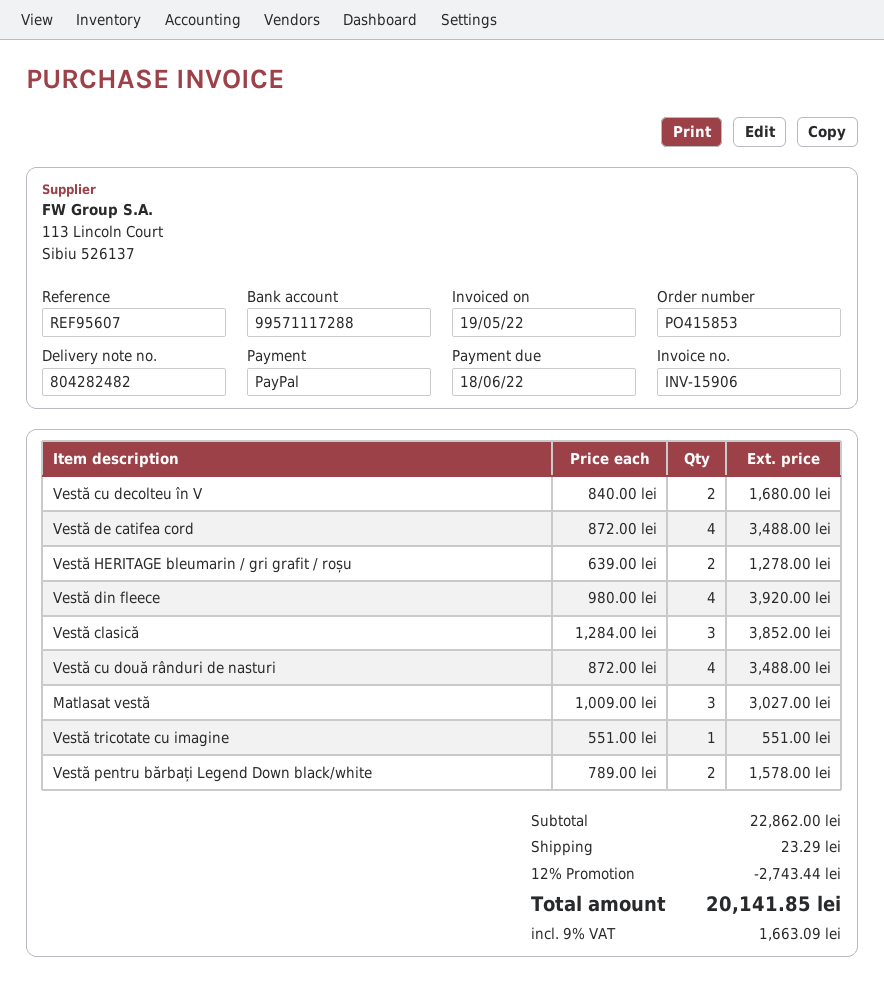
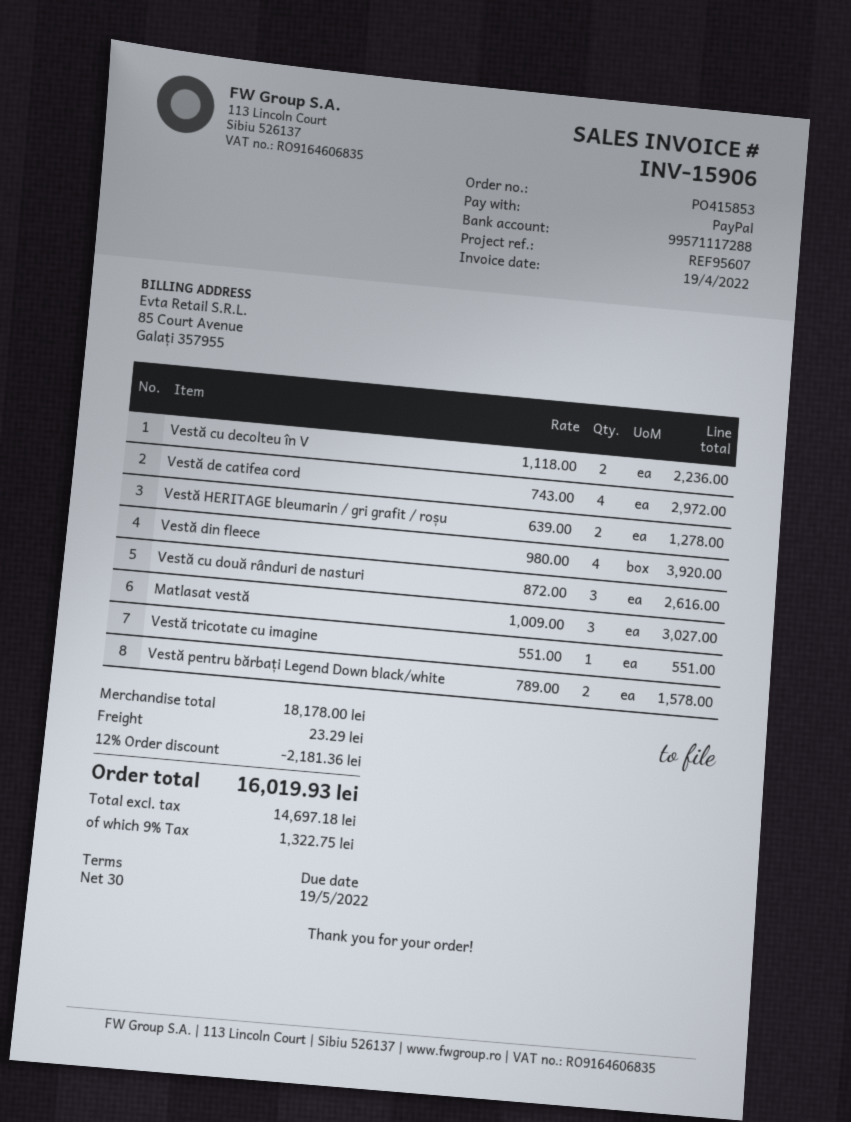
invoice date: 2022-05-19 -> 2022-04-19
due date: 2022-06-18 -> 2022-05-19
Vestă cu decolteu în V: 2 x 840.00 = 1680.00 -> 2 x 1118.00 = 2236.00
Vestă de catifea cord: 4 x 872.00 = 3488.00 -> 4 x 743.00 = 2972.00
Vestă clasică: 3 x 1284.00 = 3852.00 -> none
Vestă cu două rânduri de nasturi: 4 x 872.00 = 3488.00 -> 3 x 872.00 = 2616.00
subtotal: 22862.00 -> 18178.00
discount: 12% = 2743.44 -> 12% = 2181.36
tax: 9% = 1663.09 -> 9% = 1322.75
total: 20141.85 -> 16019.93

